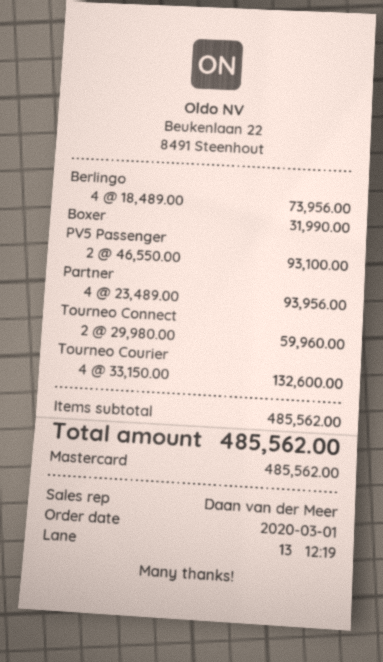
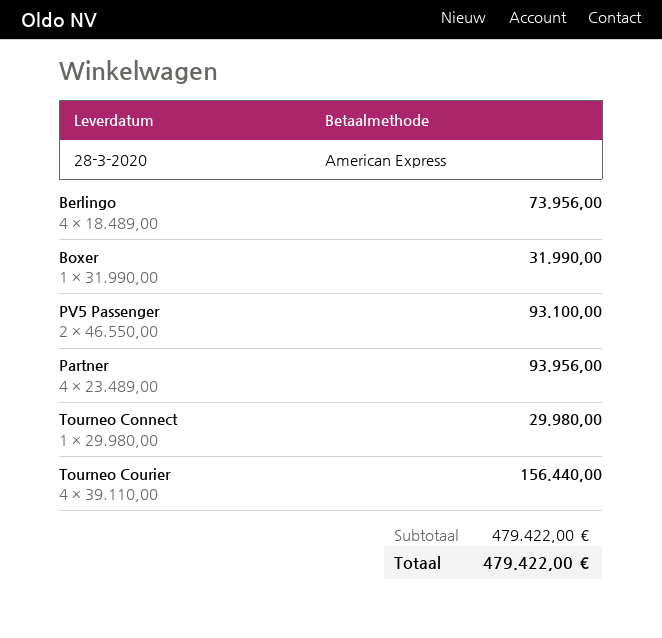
payment method: Mastercard -> American Express
Tourneo Connect: 2 x 29980.00 = 59960.00 -> 1 x 29980.00 = 29980.00
Tourneo Courier: 4 x 33150.00 = 132600.00 -> 4 x 39110.00 = 156440.00
subtotal: 485562.00 -> 479422.00
total: 485562.00 -> 479422.00

